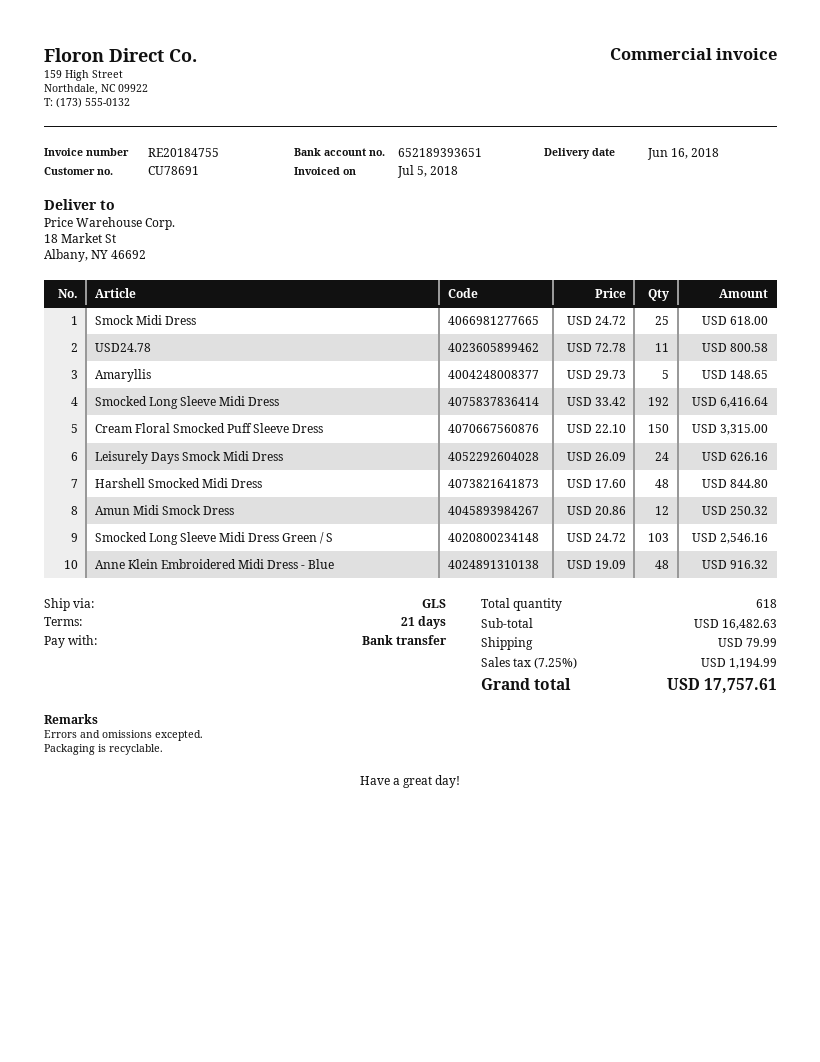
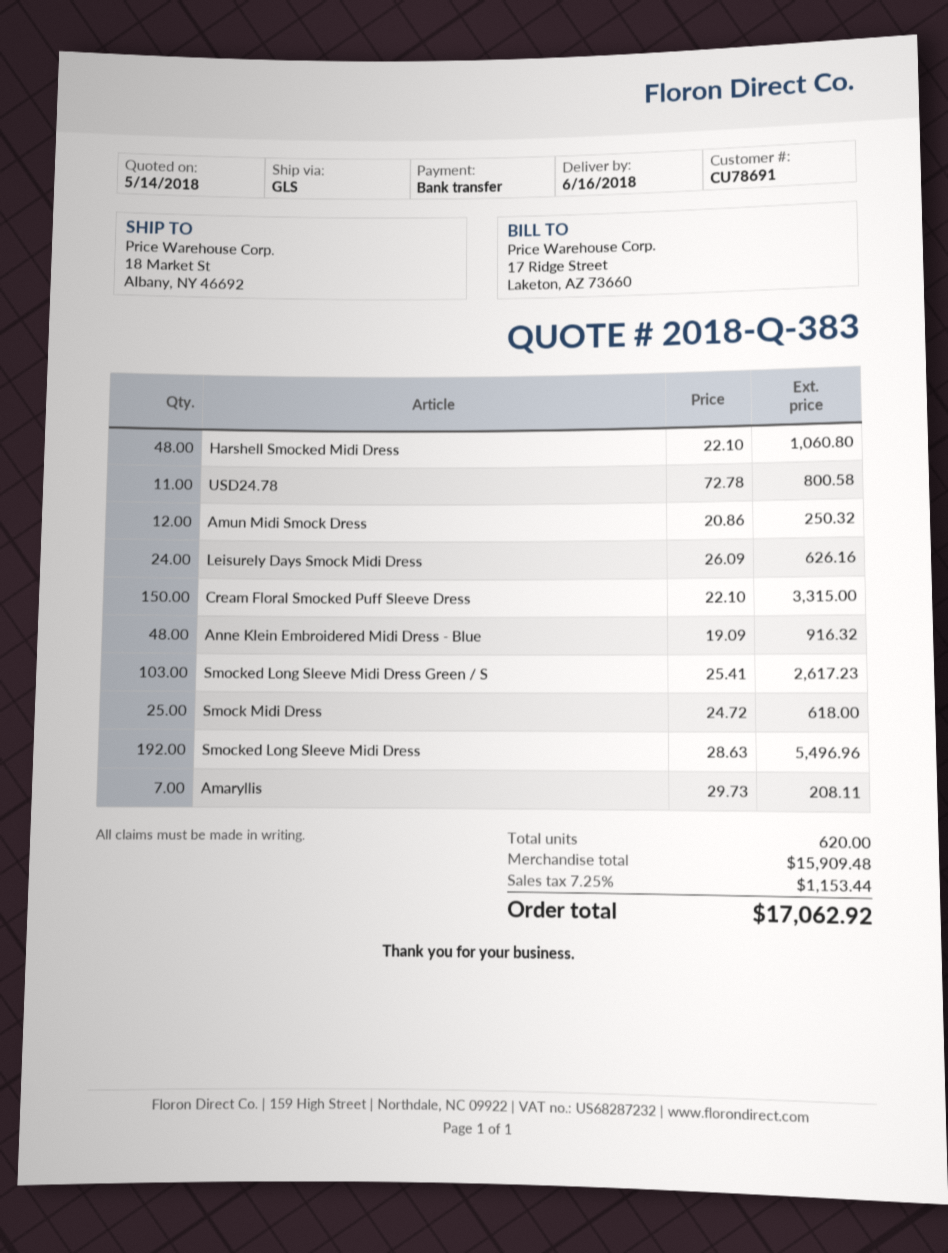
Amaryllis: 5 x 29.73 = 148.65 -> 7 x 29.73 = 208.11
Smocked Long Sleeve Midi Dress: 192 x 33.42 = 6416.64 -> 192 x 28.63 = 5496.96
Harshell Smocked Midi Dress: 48 x 17.60 = 844.80 -> 48 x 22.10 = 1060.80
Smocked Long Sleeve Midi Dress Green / S: 103 x 24.72 = 2546.16 -> 103 x 25.41 = 2617.23
total quantity: 618 -> 620
subtotal: 16482.63 -> 15909.48
shipping: 79.99 -> none
tax: 7.25% = 1194.99 -> 7.25% = 1153.44
total: 17757.61 -> 17062.92

